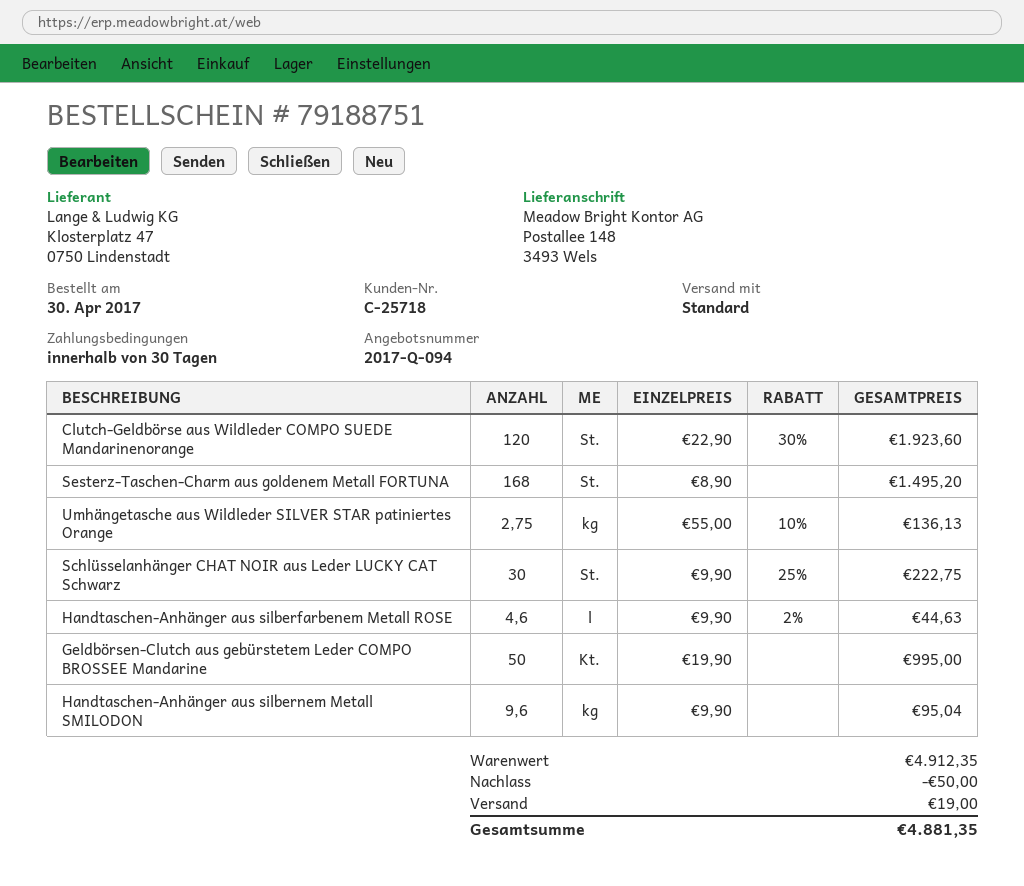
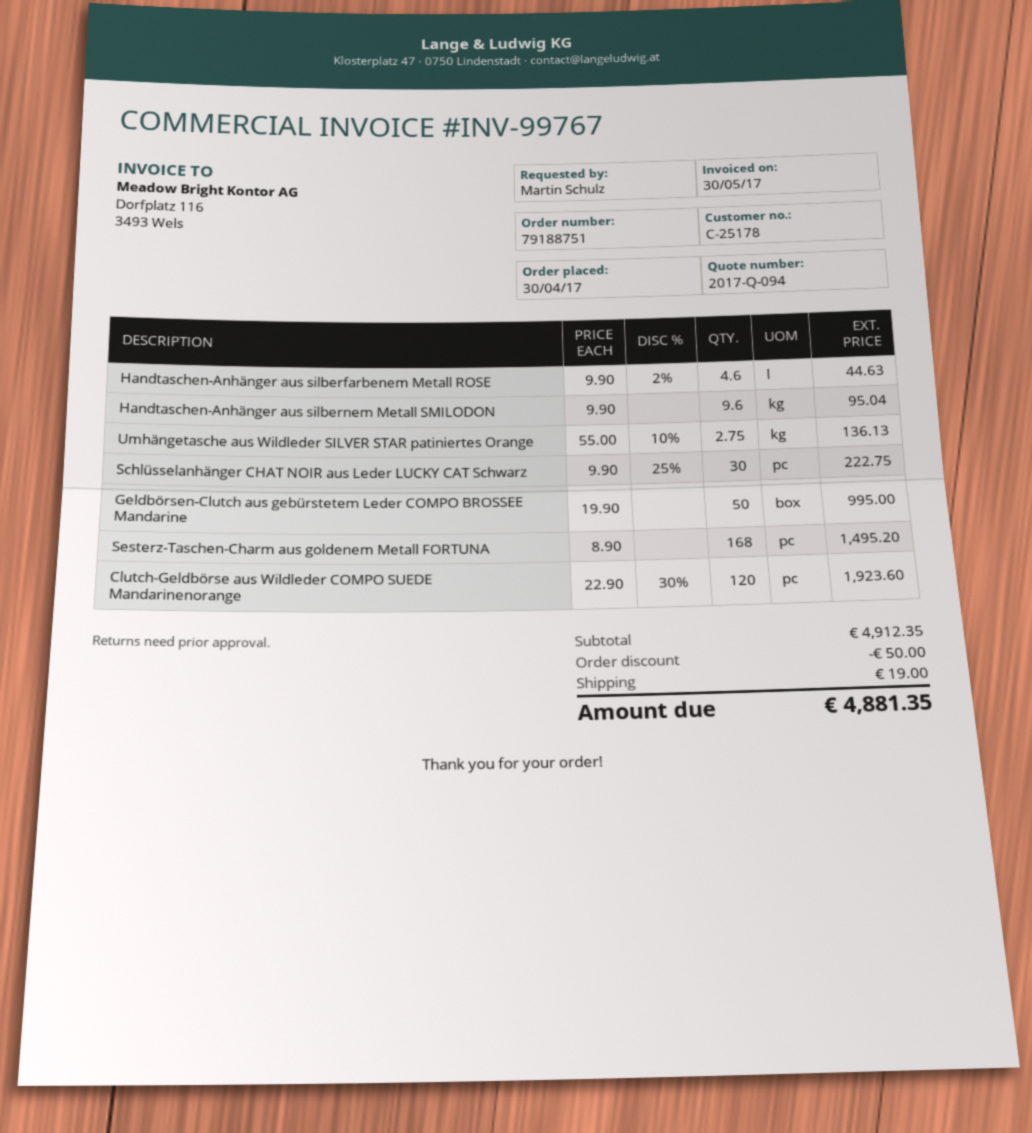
customer number: C-25718 -> C-25178

